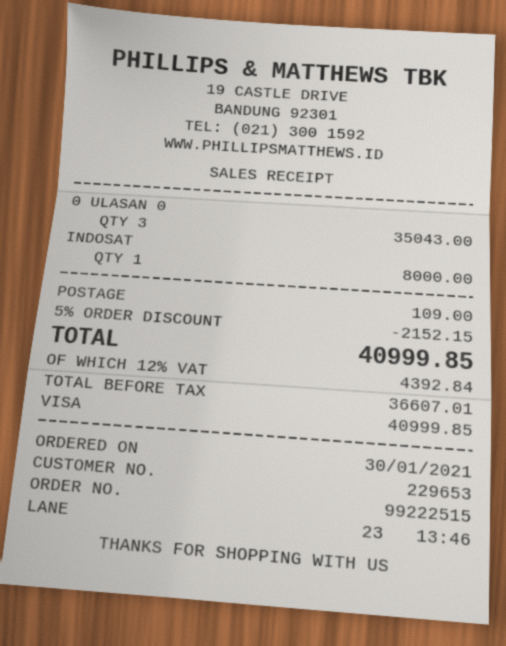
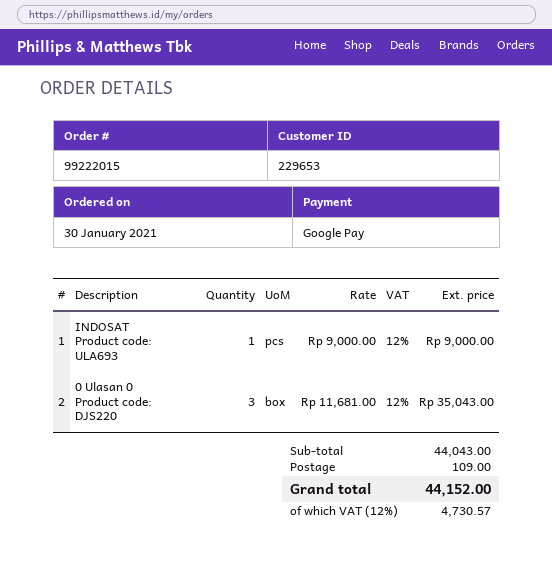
order number: 99222515 -> 99222015
payment method: Visa -> Google Pay
INDOSAT: 1 for 8000.00 -> 1 for 9000.00
discount: 5% = 2152.15 -> none
tax: 12% = 4392.84 -> 12% = 4730.57
total: 40999.85 -> 44152.00

